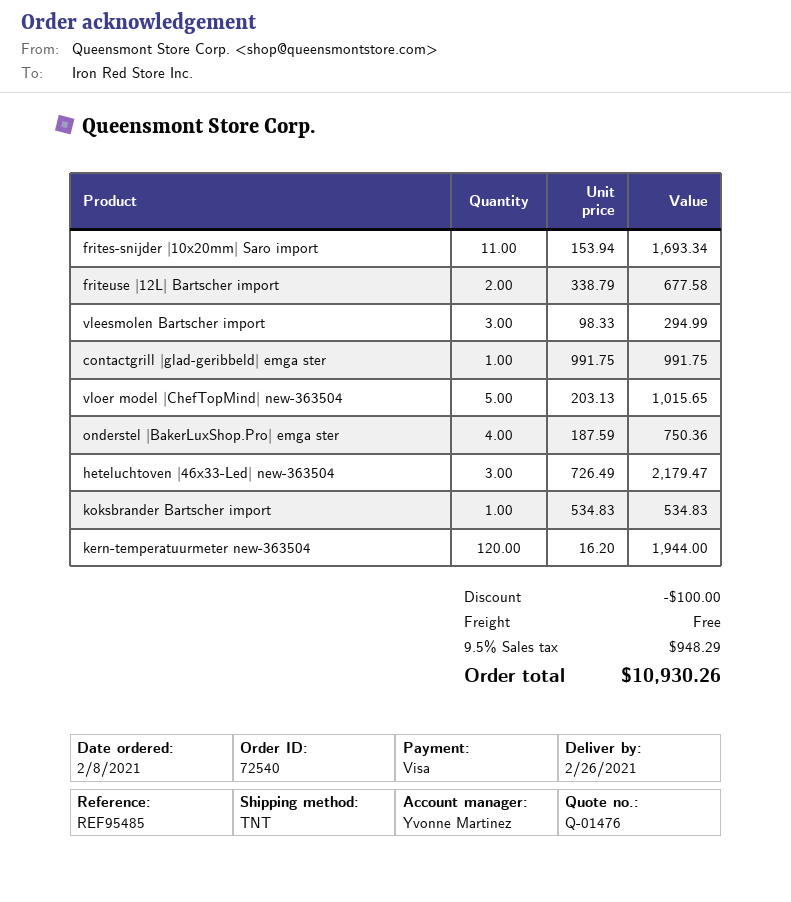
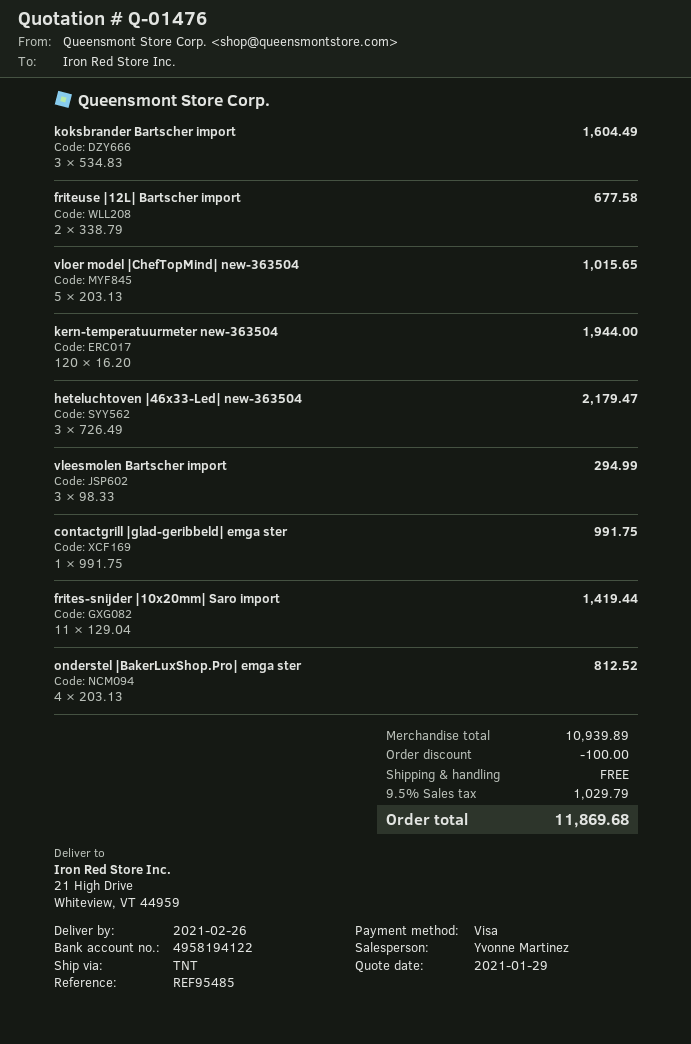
frites-snijder |10x20mm| Saro import: 11 x 153.94 = 1693.34 -> 11 x 129.04 = 1419.44
onderstel |BakerLuxShop.Pro| emga ster: 4 x 187.59 = 750.36 -> 4 x 203.13 = 812.52
koksbrander Bartscher import: 1 x 534.83 = 534.83 -> 3 x 534.83 = 1604.49
tax: 9.5% = 948.29 -> 9.5% = 1029.79
total: 10930.26 -> 11869.68

